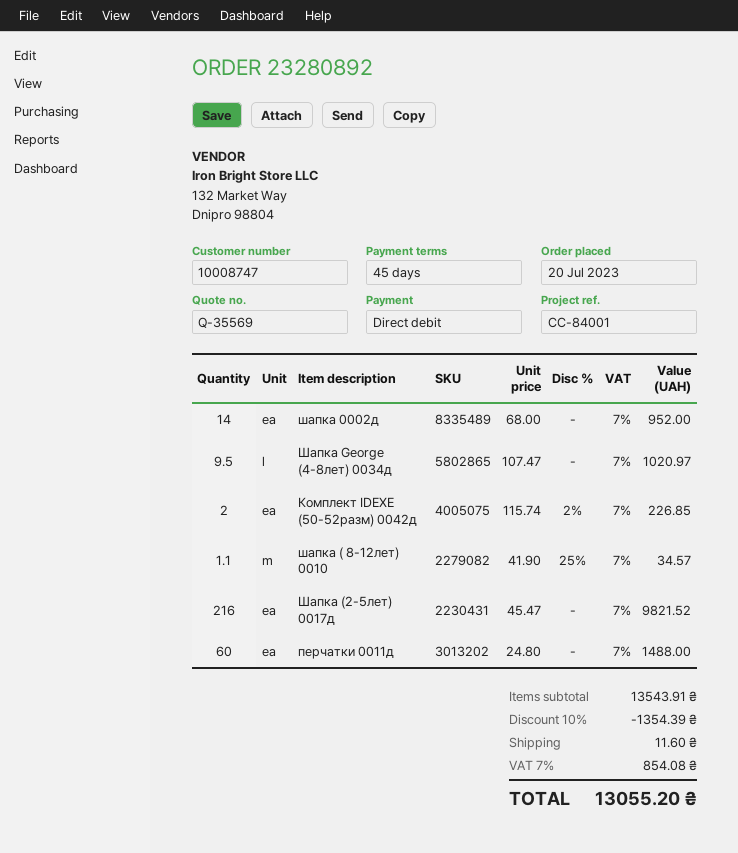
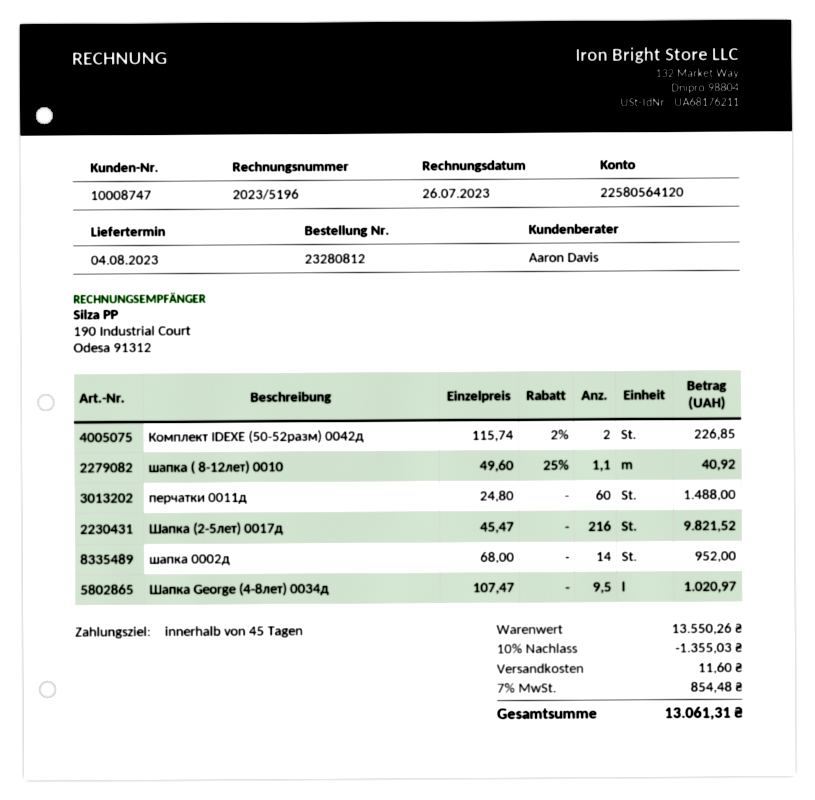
order number: 23280892 -> 23280812
шапка ( 8-12лет) 0010: 1.1 x 41.90 - 25% = 34.57 -> 1.1 x 49.60 - 25% = 40.92
subtotal: 13543.91 -> 13550.26
discount: 10% = 1354.39 -> 10% = 1355.03
tax: 7% = 854.08 -> 7% = 854.48
total: 13055.20 -> 13061.31

